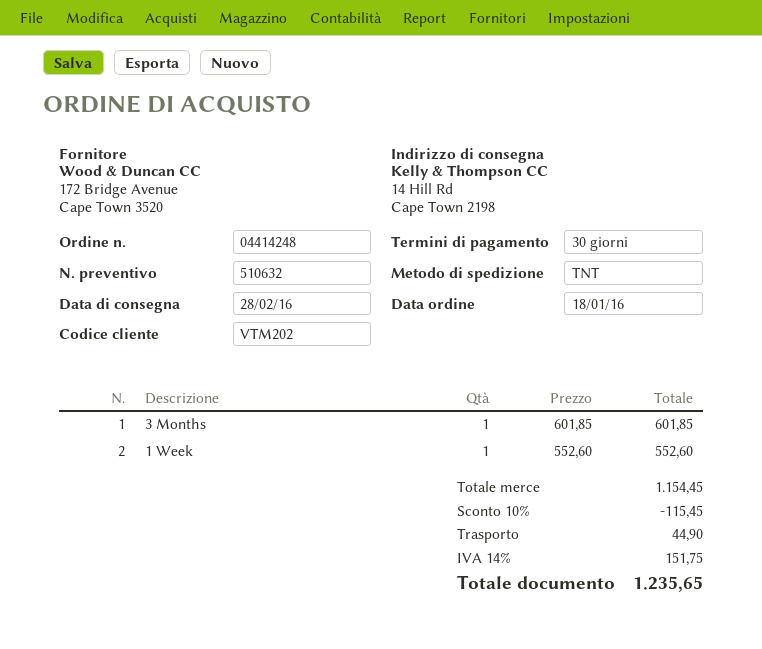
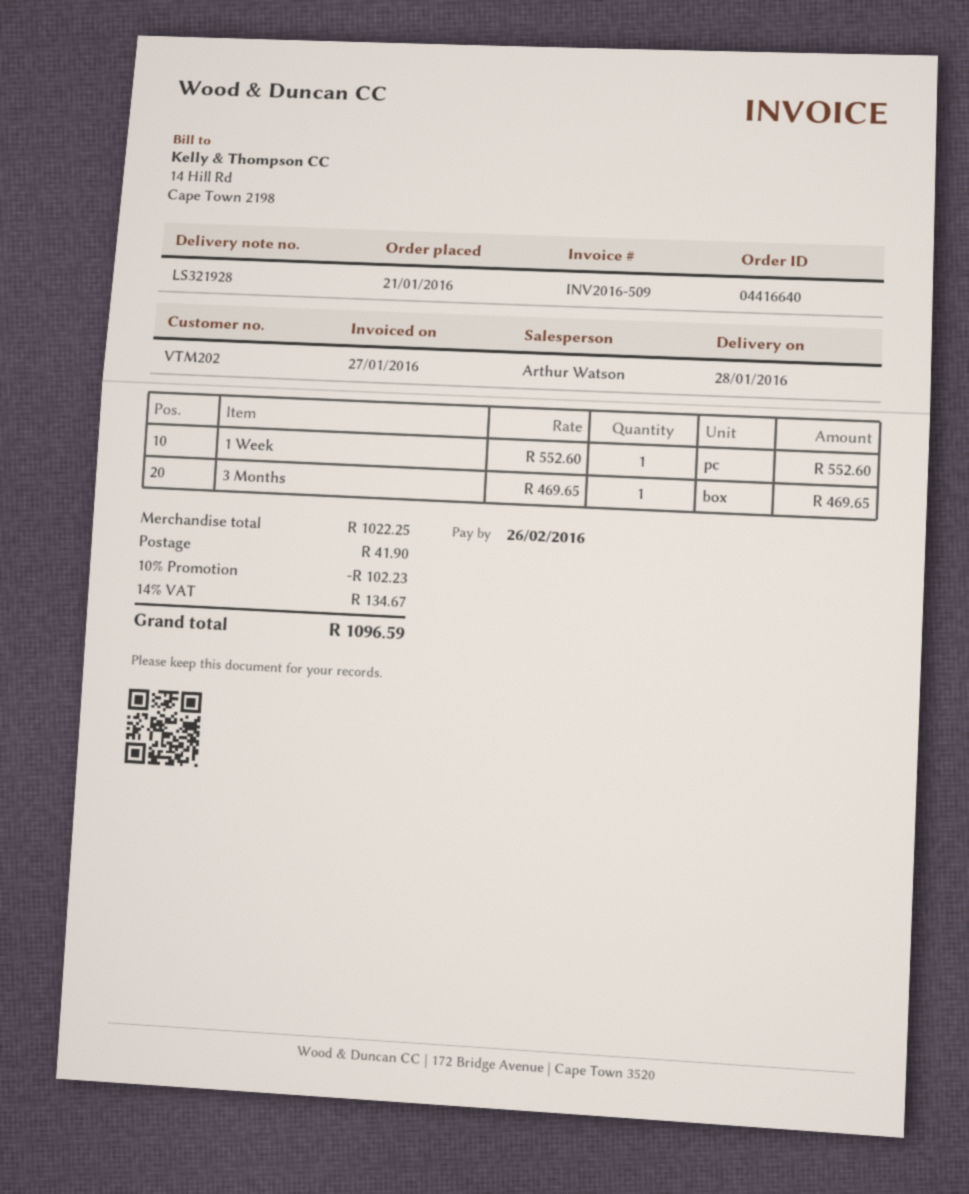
order number: 04414248 -> 04416640
order date: 2016-01-18 -> 2016-01-21
delivery date: 2016-02-28 -> 2016-01-28
3 Months: 1 x 601.85 = 601.85 -> 1 x 469.65 = 469.65
subtotal: 1154.45 -> 1022.25
discount: 10% = 115.45 -> 10% = 102.23
shipping: 44.90 -> 41.90
tax: 14% = 151.75 -> 14% = 134.67
total: 1235.65 -> 1096.59

